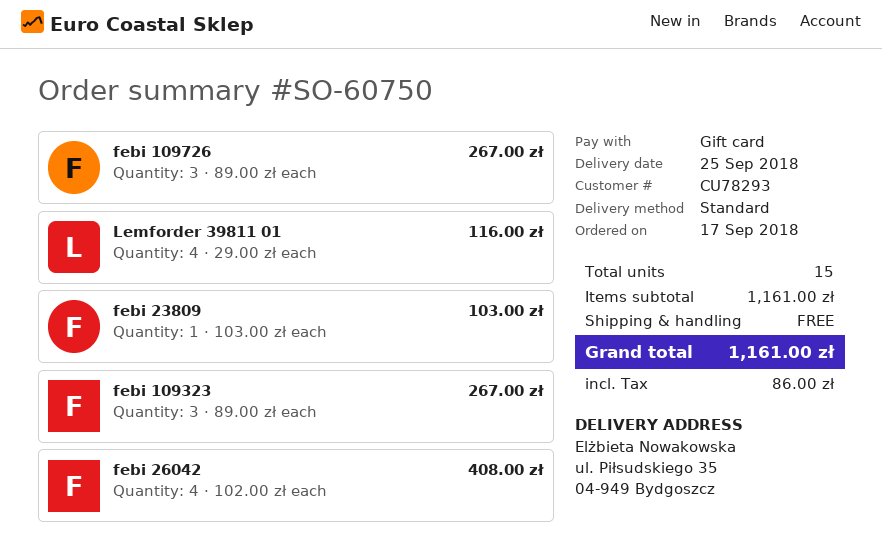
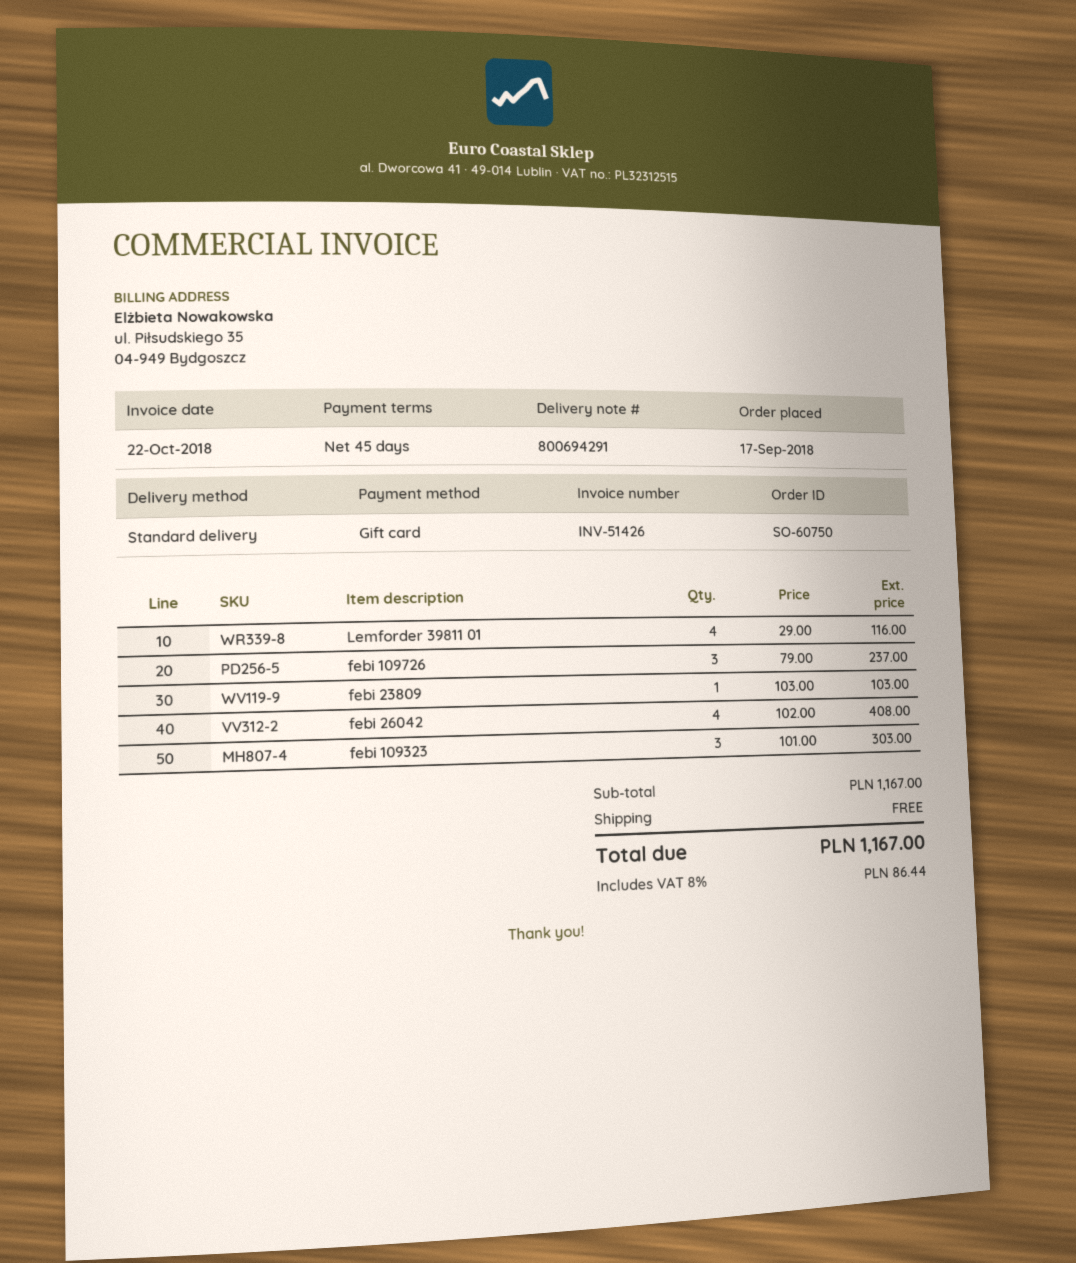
febi 109726: 3 x 89.00 = 267.00 -> 3 x 79.00 = 237.00
febi 109323: 3 x 89.00 = 267.00 -> 3 x 101.00 = 303.00
subtotal: 1161.00 -> 1167.00
tax: 86.00 -> 86.44
total: 1161.00 -> 1167.00

